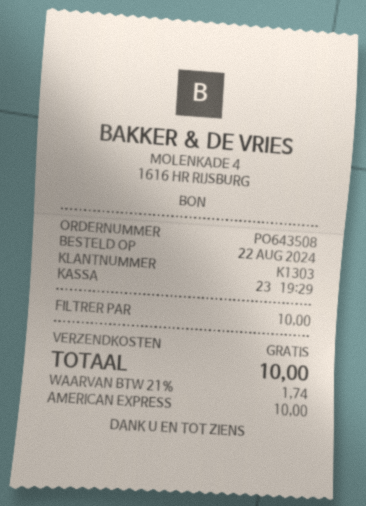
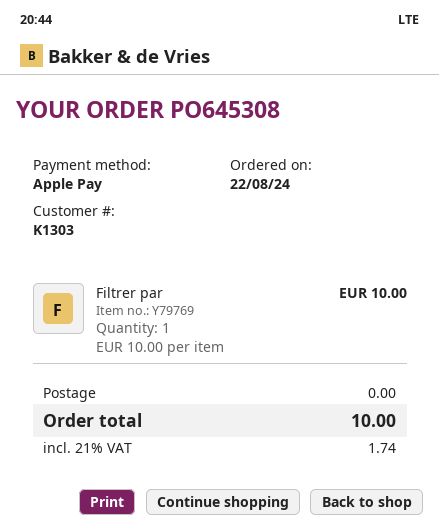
order number: PO643508 -> PO645308
payment method: American Express -> Apple Pay

